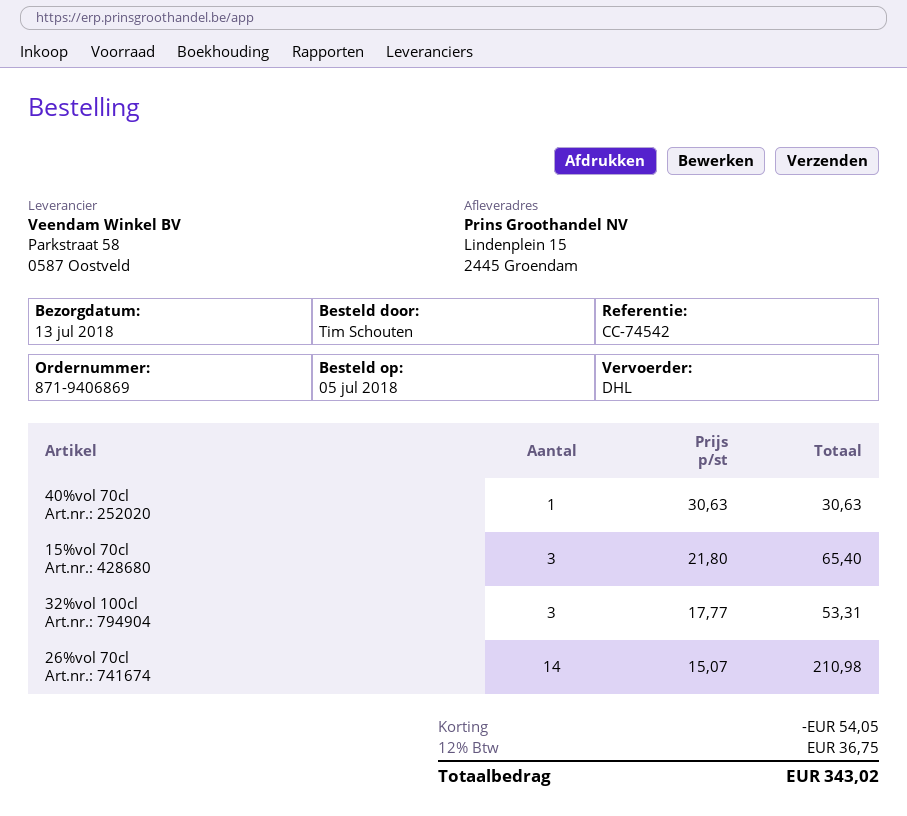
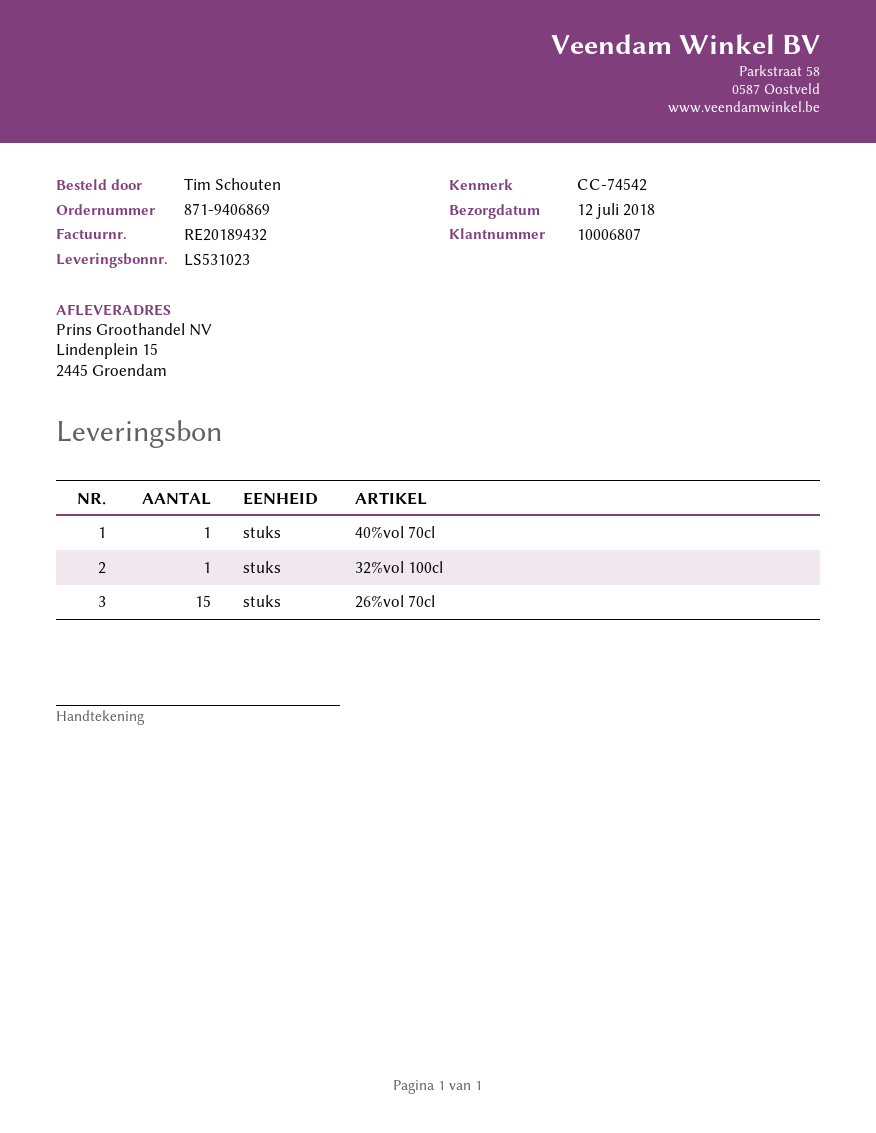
delivery date: 2018-07-13 -> 2018-07-12
15%vol 70cl: 3 -> none
32%vol 100cl: 3 -> 1
26%vol 70cl: 14 -> 15

